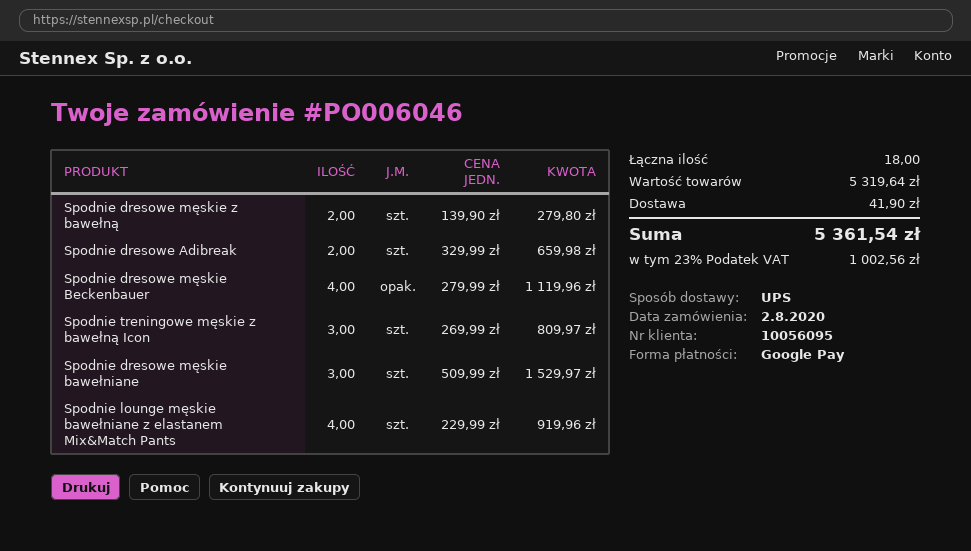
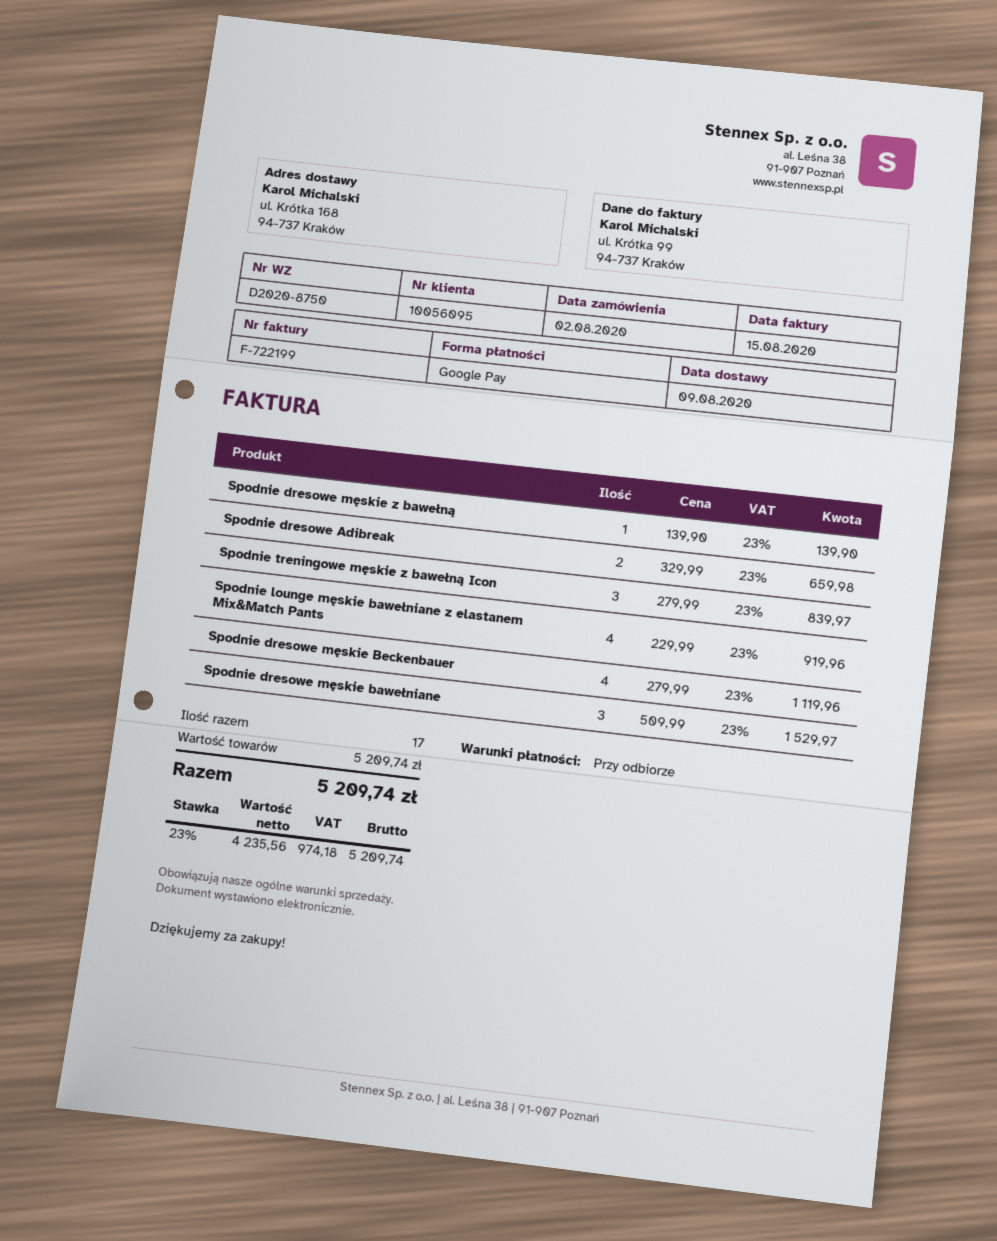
Spodnie dresowe męskie z bawełną: 2 x 139.90 = 279.80 -> 1 x 139.90 = 139.90
Spodnie treningowe męskie z bawełną Icon: 3 x 269.99 = 809.97 -> 3 x 279.99 = 839.97
total quantity: 18 -> 17
subtotal: 5319.64 -> 5209.74
shipping: 41.90 -> none
tax: 23% = 1002.56 -> 23% = 974.18
total: 5361.54 -> 5209.74

